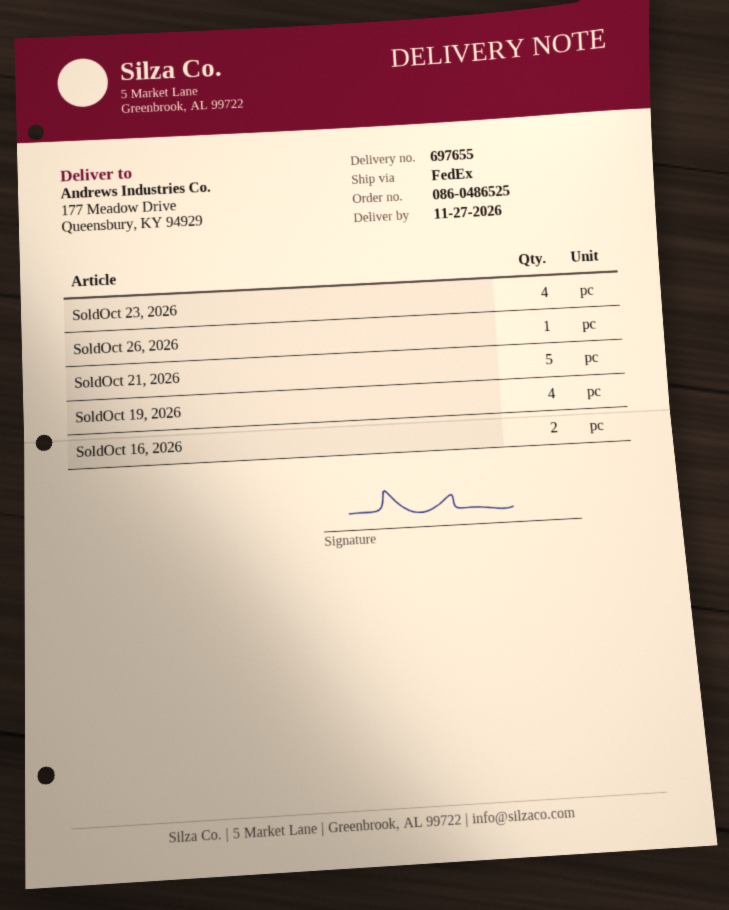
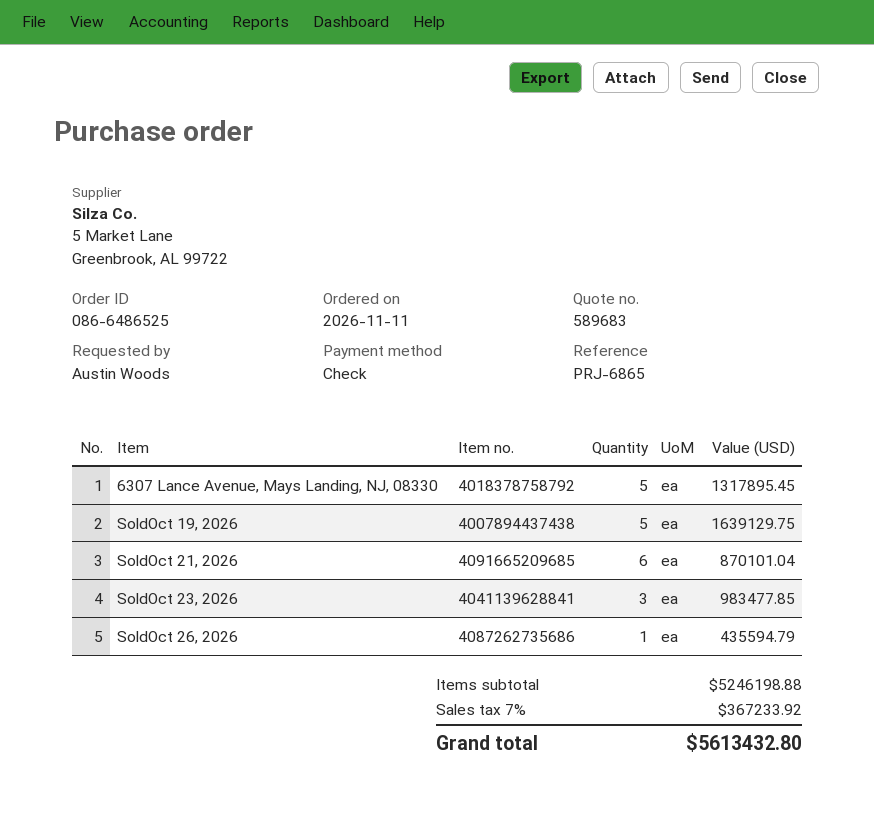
order number: 086-0486525 -> 086-6486525
SoldOct 23, 2026: 4 -> 3
SoldOct 21, 2026: 5 -> 6
SoldOct 19, 2026: 4 -> 5
SoldOct 16, 2026: 2 -> none
6307 Lance Avenue, Mays Landing, NJ, 08330: none -> 5

